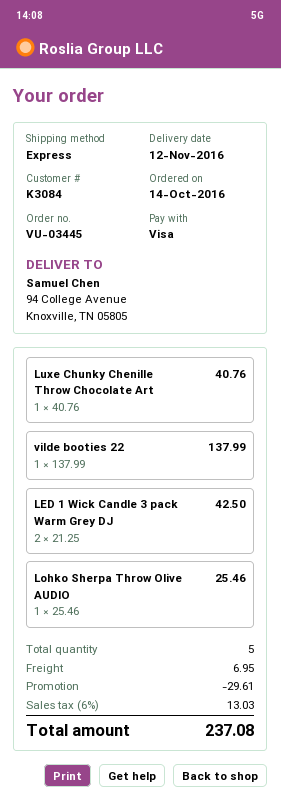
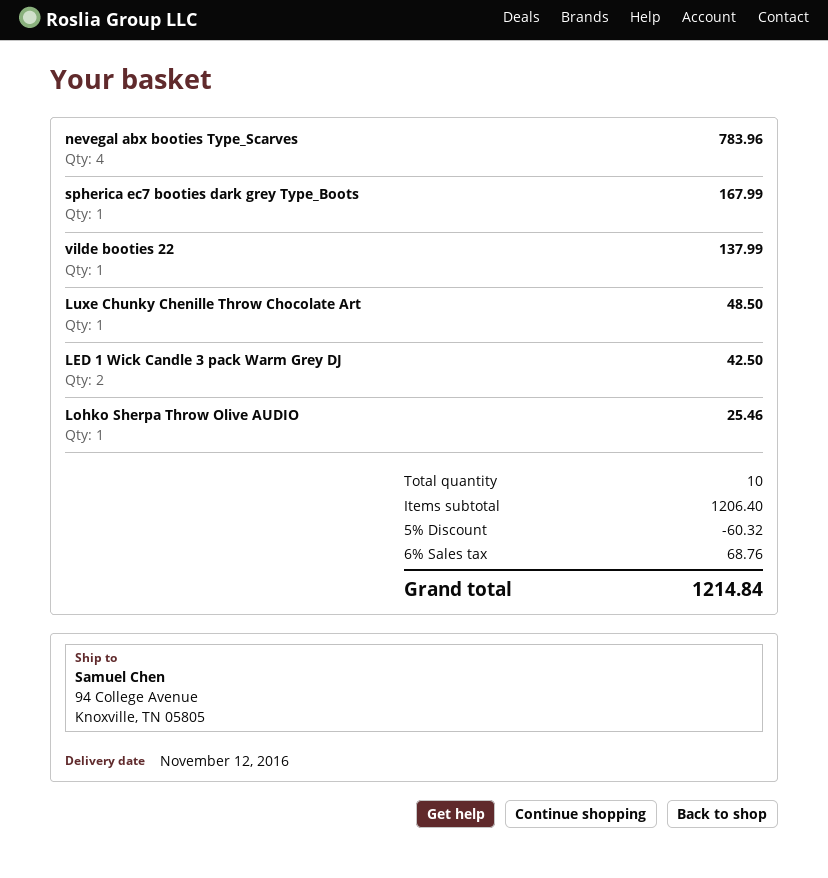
Luxe Chunky Chenille Throw Chocolate Art: 1 for 40.76 -> 1 for 48.50
nevegal abx booties Type_Scarves: none -> 4 for 783.96
spherica ec7 booties dark grey Type_Boots: none -> 1 for 167.99
total quantity: 5 -> 10
discount: 29.61 -> 60.32
shipping: 6.95 -> none
tax: 6% = 13.03 -> 6% = 68.76
total: 237.08 -> 1214.84

